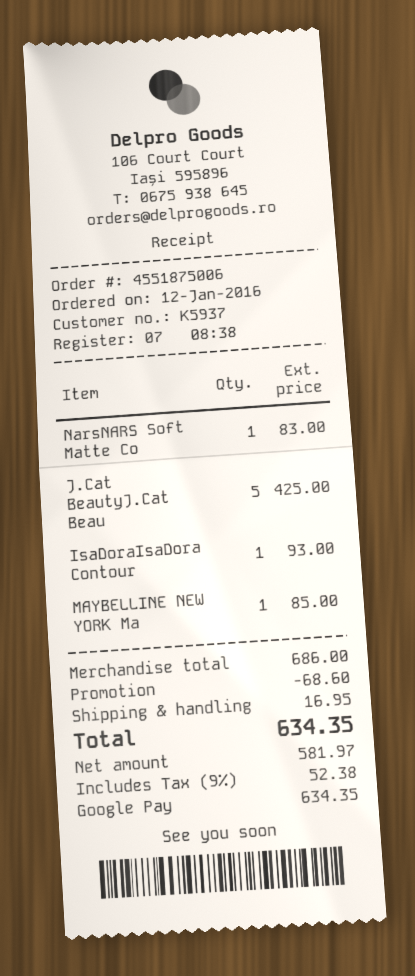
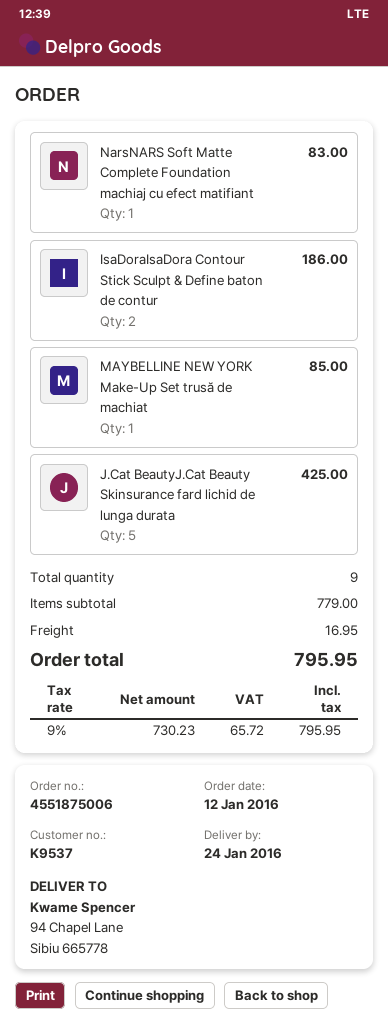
customer number: K5937 -> K9537
IsaDoraIsaDora Contour: 1 for 93.00 -> 2 for 186.00
subtotal: 686.00 -> 779.00
discount: 68.60 -> none
net: 581.97 -> 730.23
tax: 9% = 52.38 -> 9% = 65.72
total: 634.35 -> 795.95

